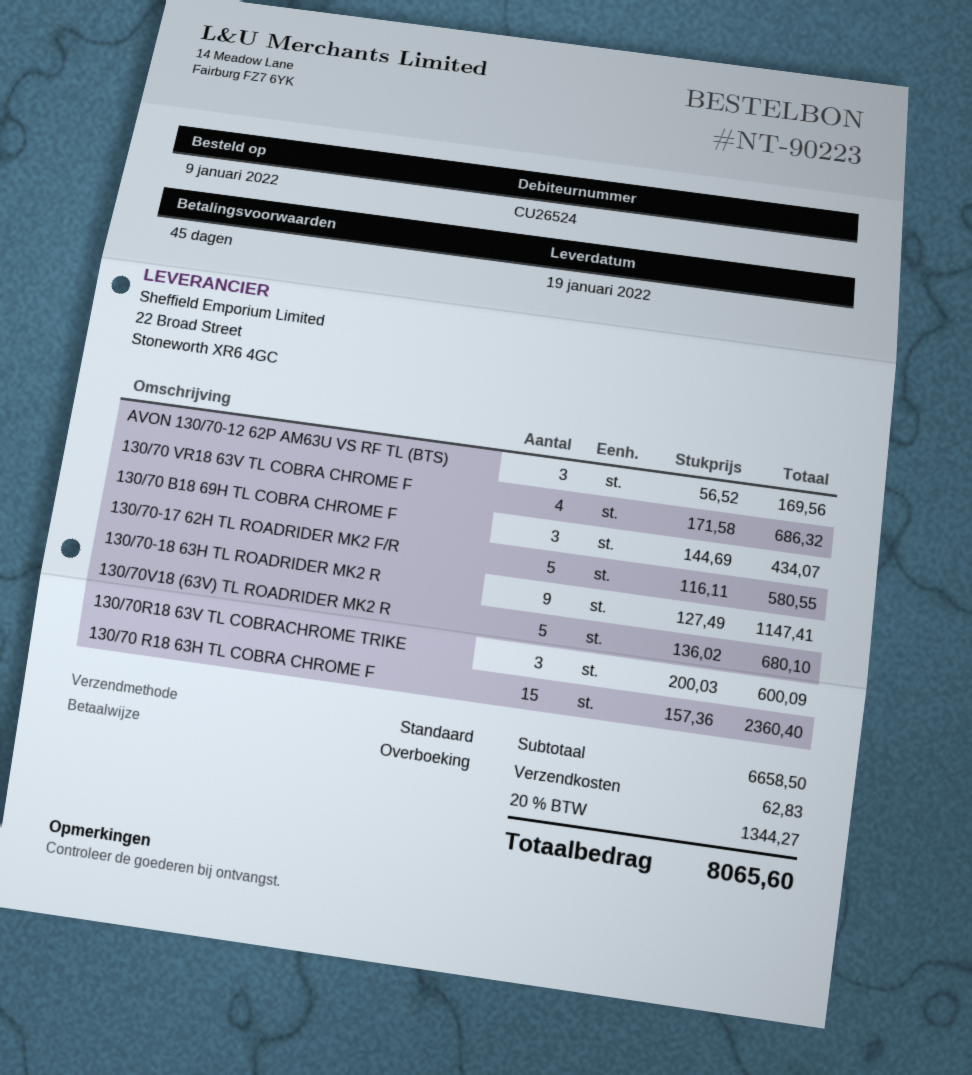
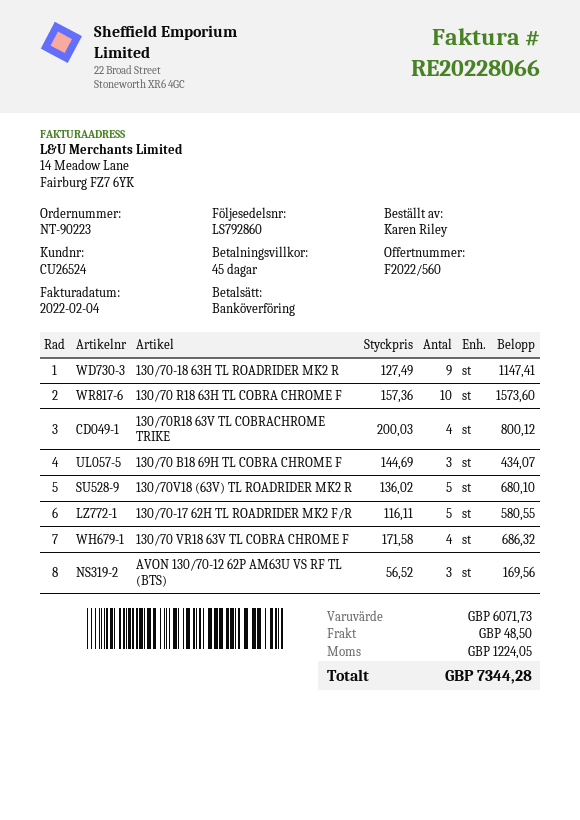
130/70R18 63V TL COBRACHROME TRIKE: 3 x 200.03 = 600.09 -> 4 x 200.03 = 800.12
130/70 R18 63H TL COBRA CHROME F: 15 x 157.36 = 2360.40 -> 10 x 157.36 = 1573.60
subtotal: 6658.50 -> 6071.73
shipping: 62.83 -> 48.50
tax: 1344.27 -> 1224.05
total: 8065.60 -> 7344.28

